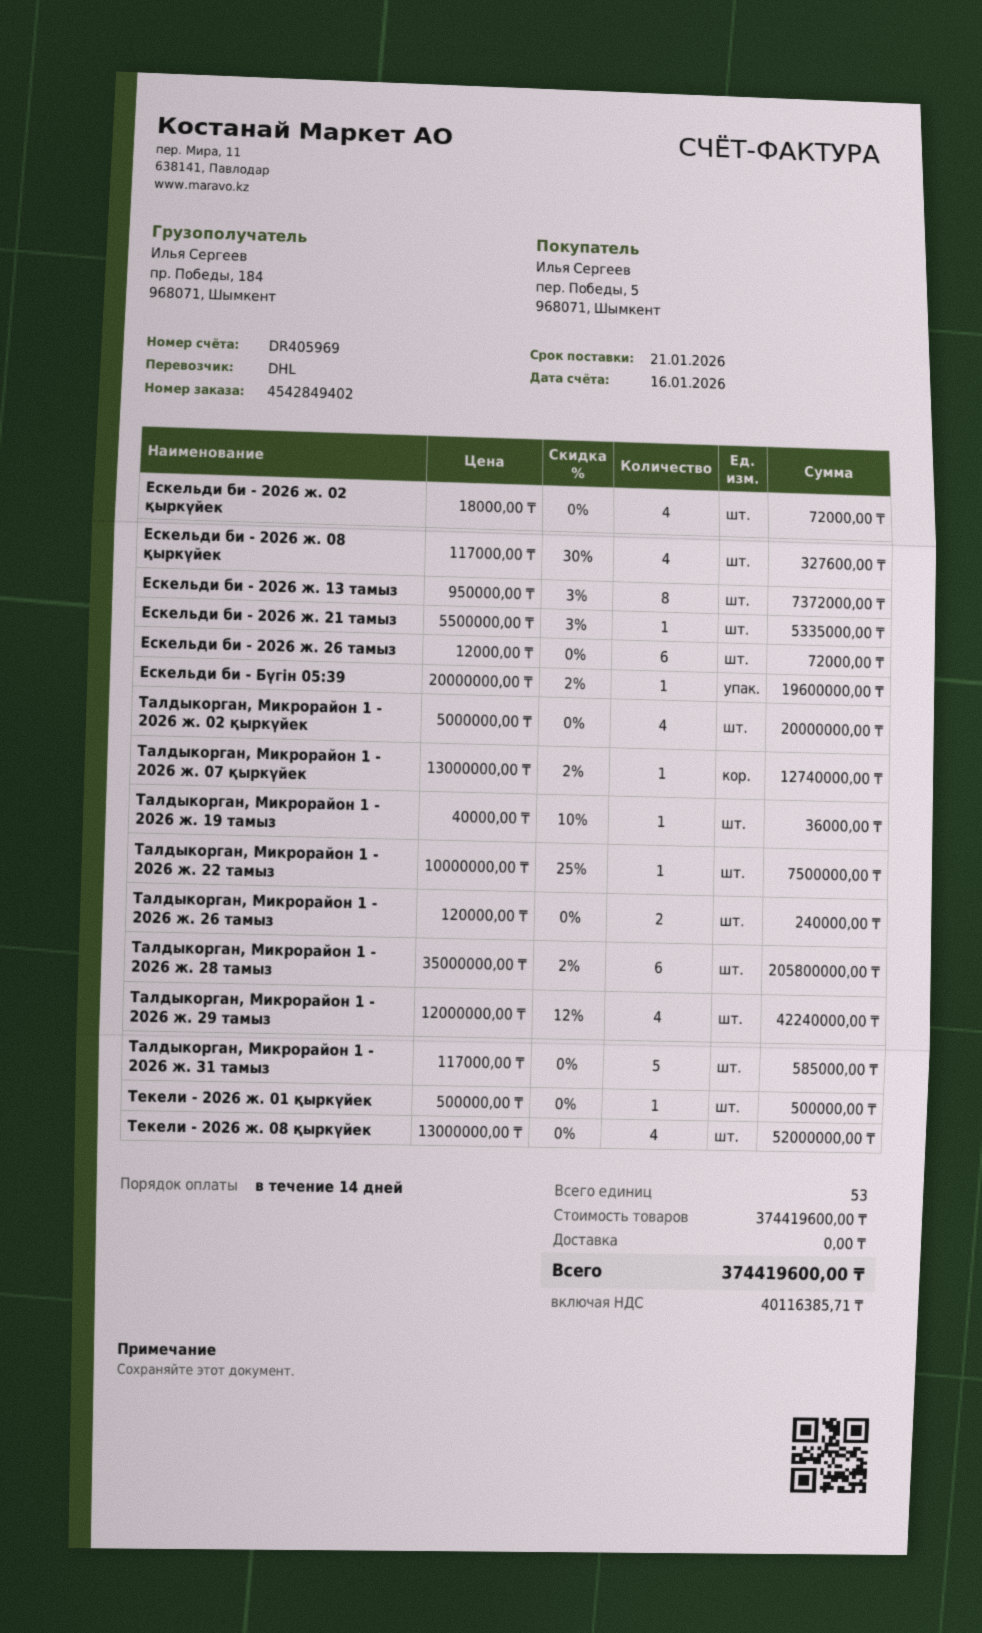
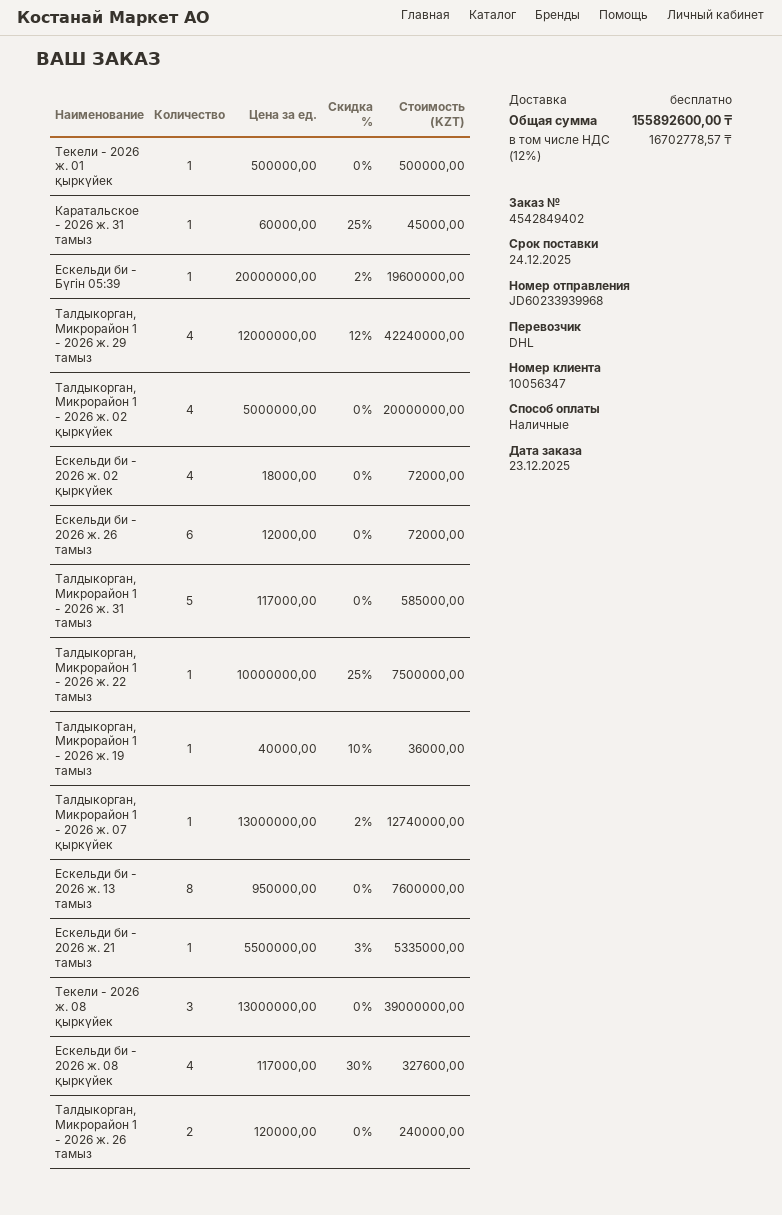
delivery date: 2026-01-21 -> 2025-12-24
Ескельди би - 2026 ж. 13 тамыз: 8 x 950000.00 - 3% = 7372000.00 -> 8 x 950000.00 = 7600000.00
Талдыкорган, Микрорайон 1 - 2026 ж. 28 тамыз: 6 x 35000000.00 - 2% = 205800000.00 -> none
Текели - 2026 ж. 08 қыркүйек: 4 x 13000000.00 = 52000000.00 -> 3 x 13000000.00 = 39000000.00
Каратальское - 2026 ж. 31 тамыз: none -> 1 x 60000.00 - 25% = 45000.00
tax: 40116385.71 -> 16702778.57
total: 374419600.00 -> 155892600.00

